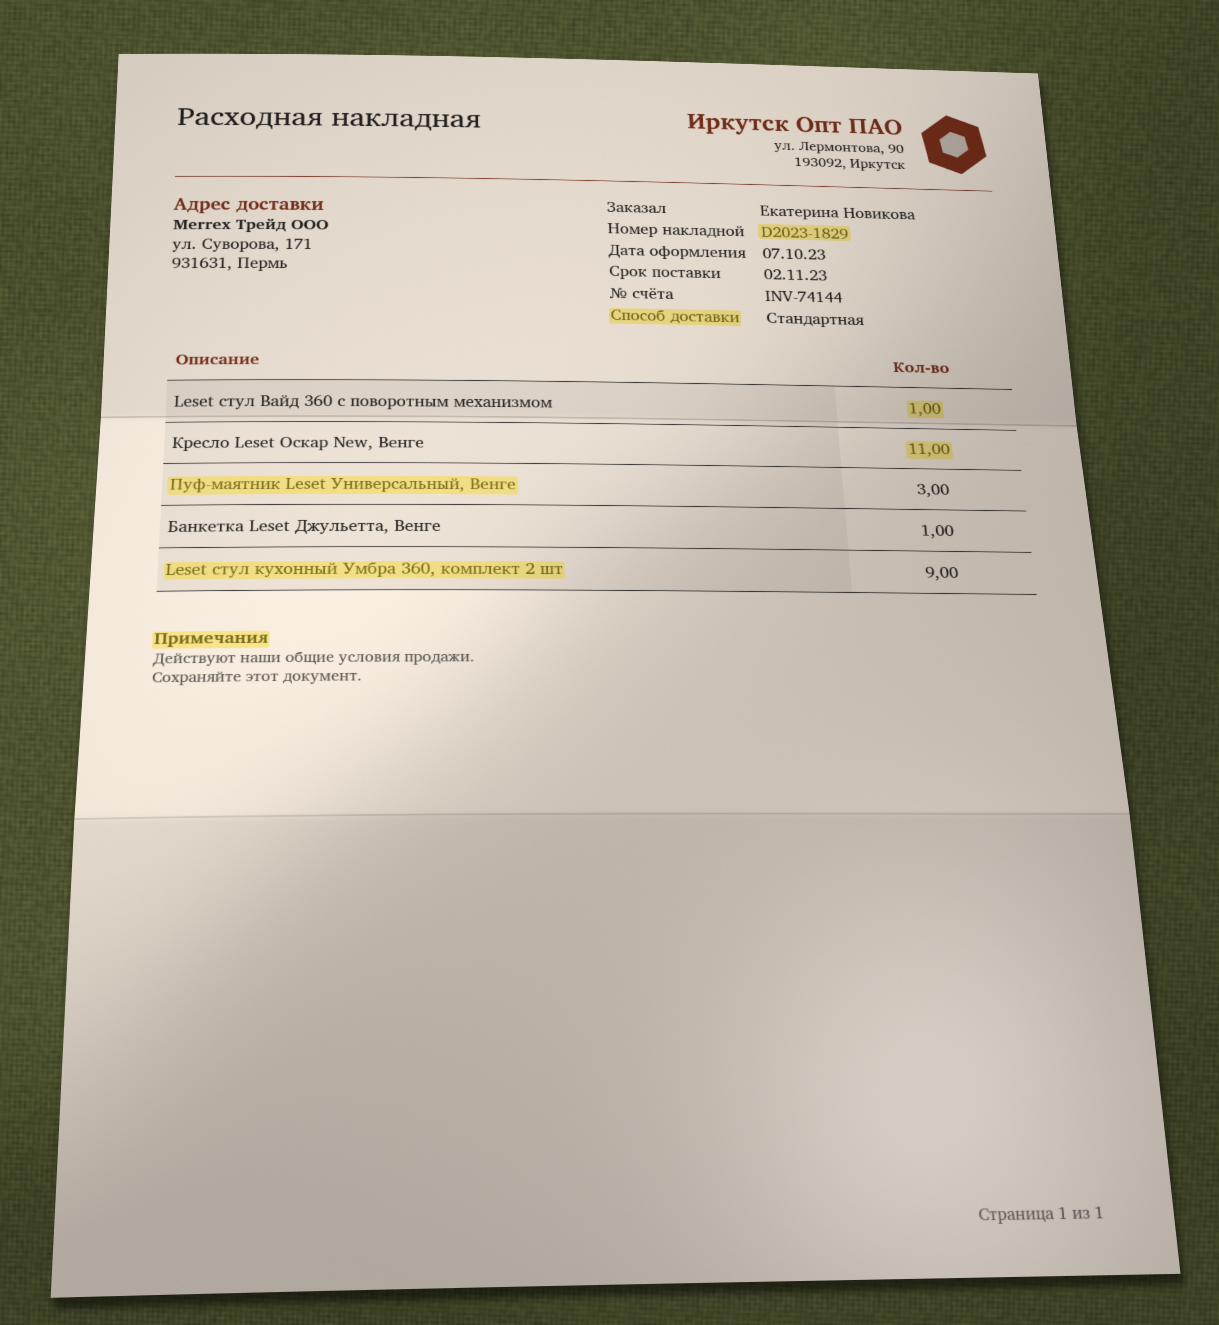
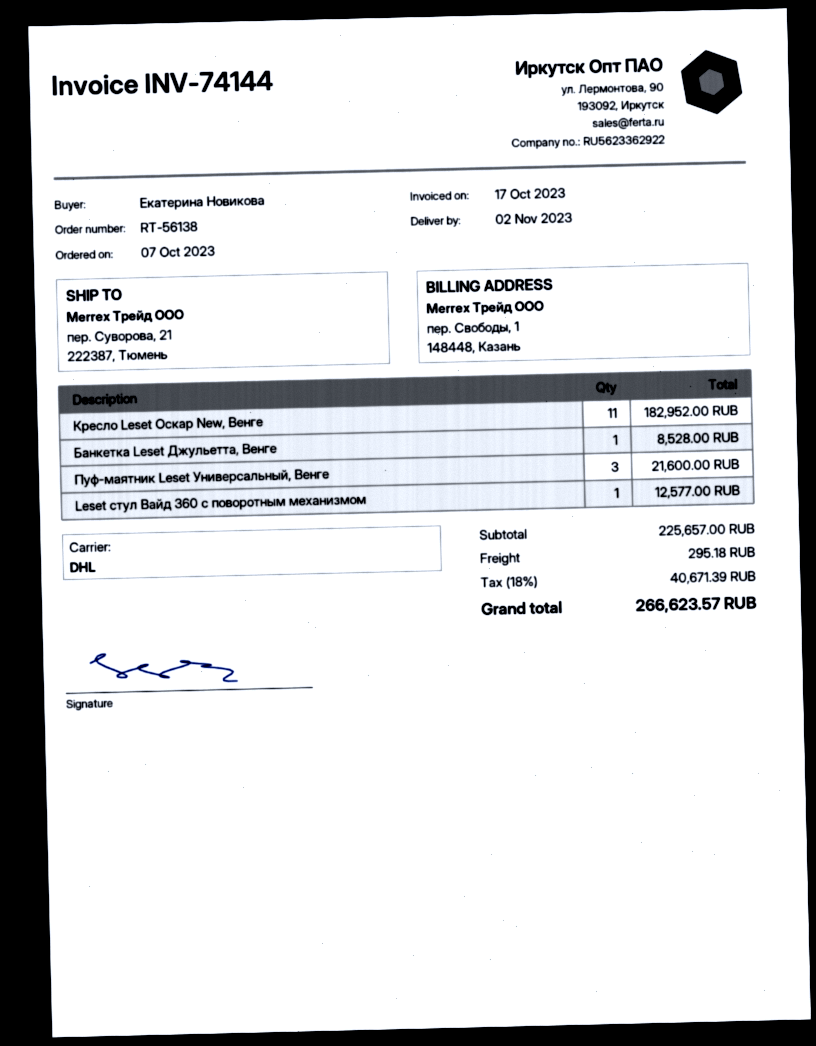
shipping method: standard -> DHL
ship to: ул. Суворова, 171, 931631, Пермь -> пер. Суворова, 21, 222387, Тюмень
Leset стул кухонный Умбра 360, комплект 2 шт: 9 -> none

